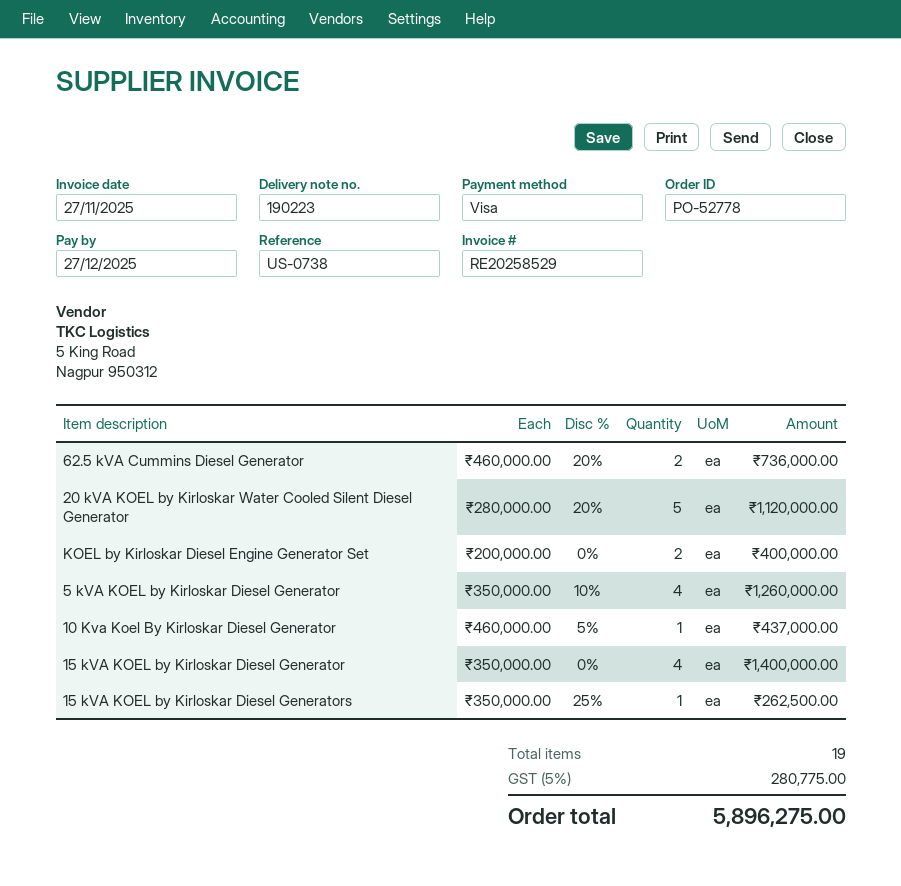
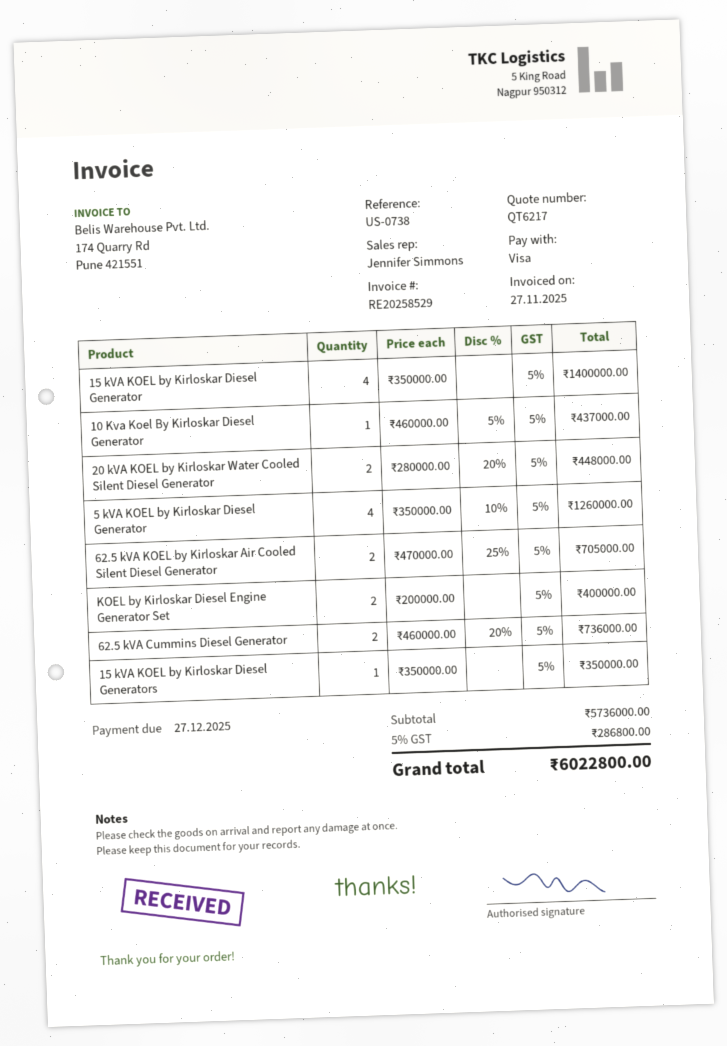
20 kVA KOEL by Kirloskar Water Cooled Silent Diesel Generator: 5 x 280000.00 - 20% = 1120000.00 -> 2 x 280000.00 - 20% = 448000.00
15 kVA KOEL by Kirloskar Diesel Generators: 1 x 350000.00 - 25% = 262500.00 -> 1 x 350000.00 = 350000.00
62.5 kVA KOEL by Kirloskar Air Cooled Silent Diesel Generator: none -> 2 x 470000.00 - 25% = 705000.00
tax: 5% = 280775.00 -> 5% = 286800.00
total: 5896275.00 -> 6022800.00

